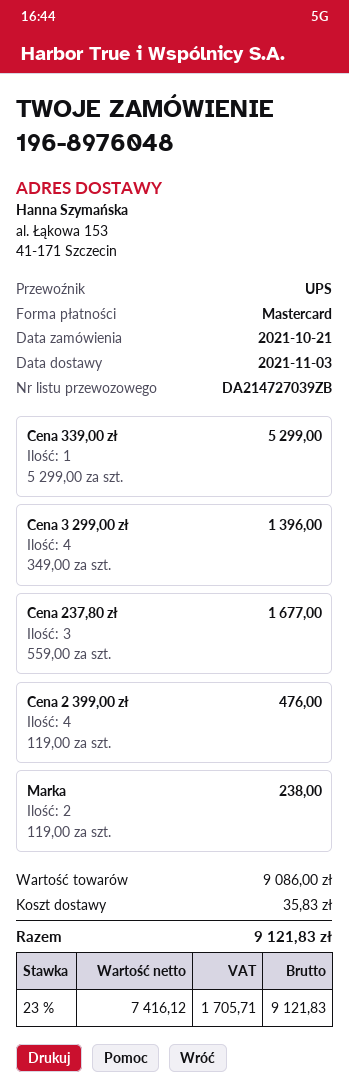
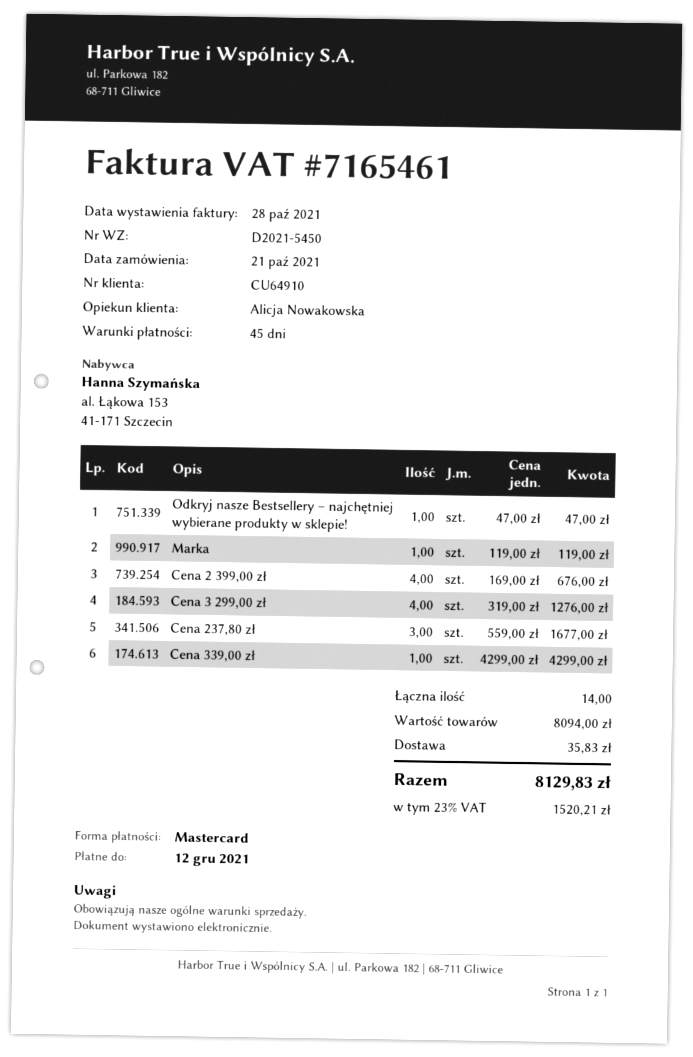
Cena 339,00 zł: 1 x 5299.00 = 5299.00 -> 1 x 4299.00 = 4299.00
Cena 3 299,00 zł: 4 x 349.00 = 1396.00 -> 4 x 319.00 = 1276.00
Cena 2 399,00 zł: 4 x 119.00 = 476.00 -> 4 x 169.00 = 676.00
Marka: 2 x 119.00 = 238.00 -> 1 x 119.00 = 119.00
Odkryj nasze Bestsellery – najchętniej wybierane produkty w sklepie!: none -> 1 x 47.00 = 47.00
subtotal: 9086.00 -> 8094.00
tax: 23% = 1705.71 -> 23% = 1520.21
total: 9121.83 -> 8129.83

